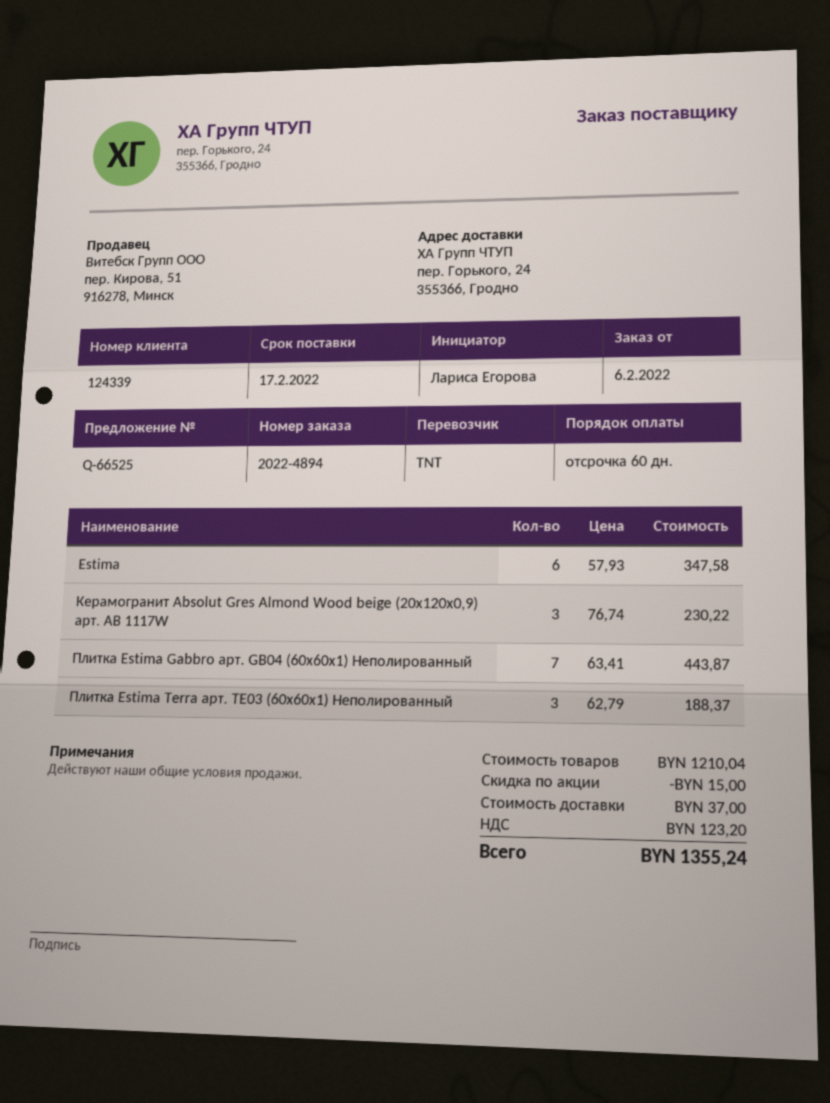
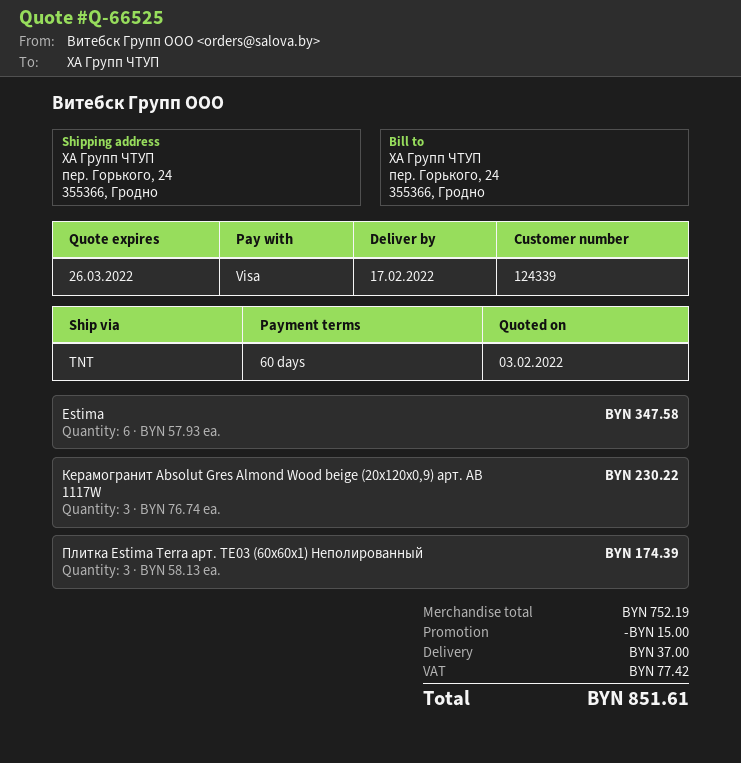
Плитка Estima Gabbro арт. GB04 (60x60x1) Неполированный: 7 x 63.41 = 443.87 -> none
Плитка Estima Terra арт. TE03 (60x60x1) Неполированный: 3 x 62.79 = 188.37 -> 3 x 58.13 = 174.39
subtotal: 1210.04 -> 752.19
tax: 123.20 -> 77.42
total: 1355.24 -> 851.61

